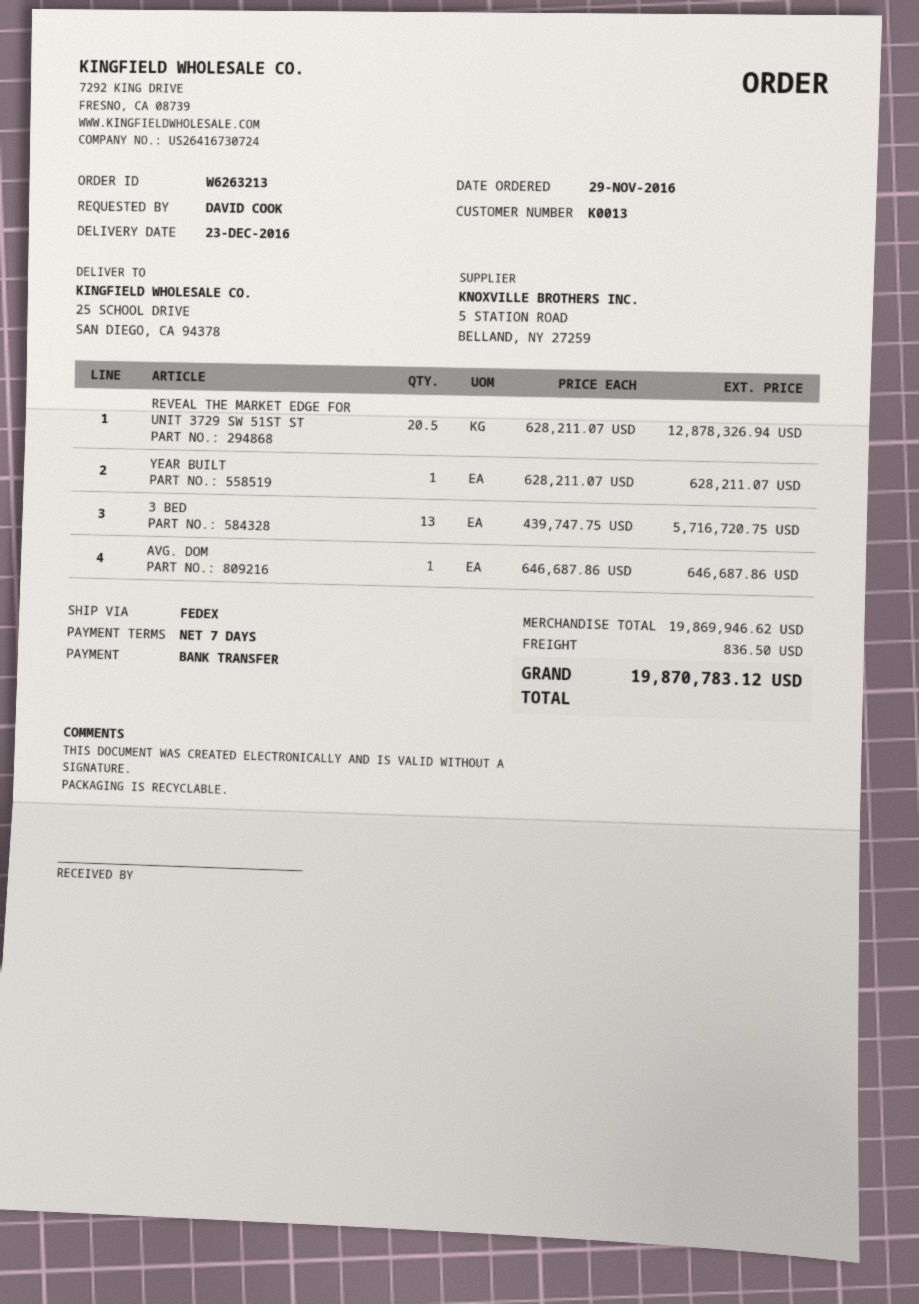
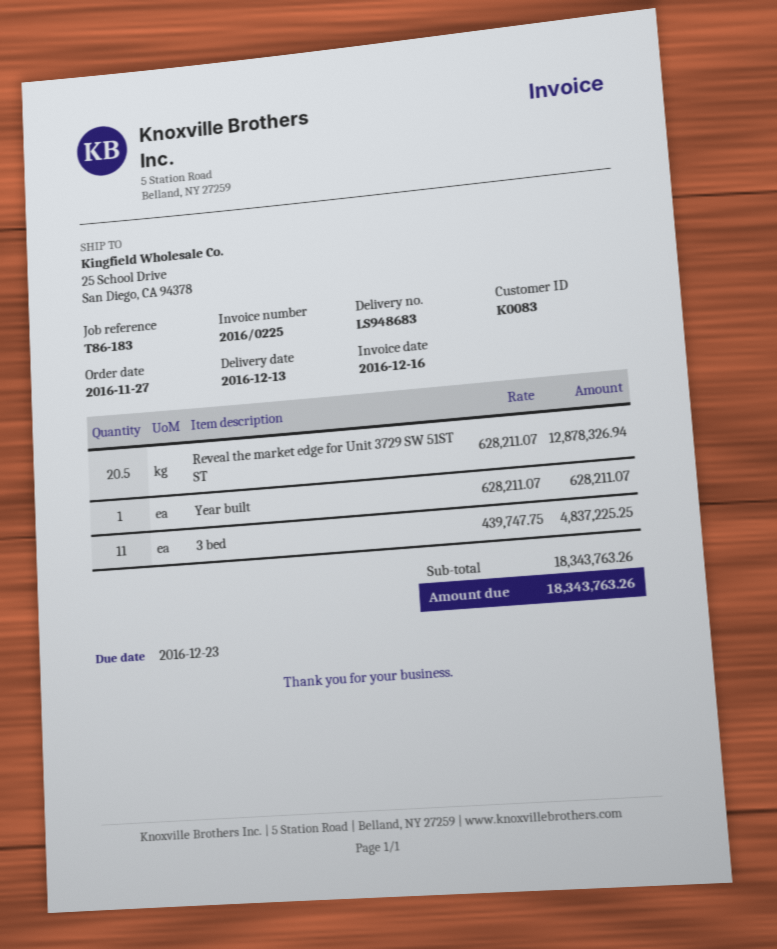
order date: 2016-11-29 -> 2016-11-27
delivery date: 2016-12-23 -> 2016-12-13
customer number: K0013 -> K0083
3 BED: 13 x 439747.75 = 5716720.75 -> 11 x 439747.75 = 4837225.25
AVG. DOM: 1 x 646687.86 = 646687.86 -> none
subtotal: 19869946.62 -> 18343763.26
shipping: 836.50 -> none
total: 19870783.12 -> 18343763.26

